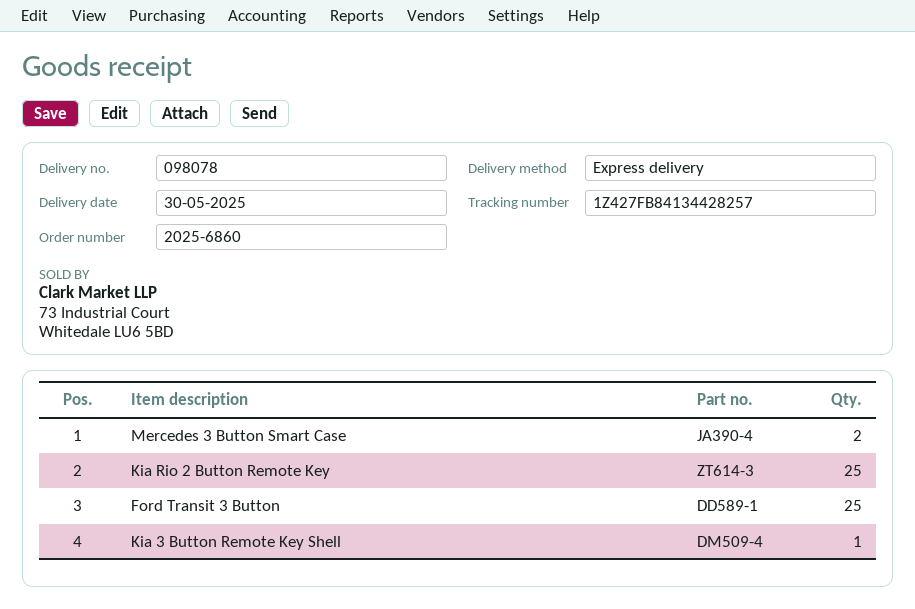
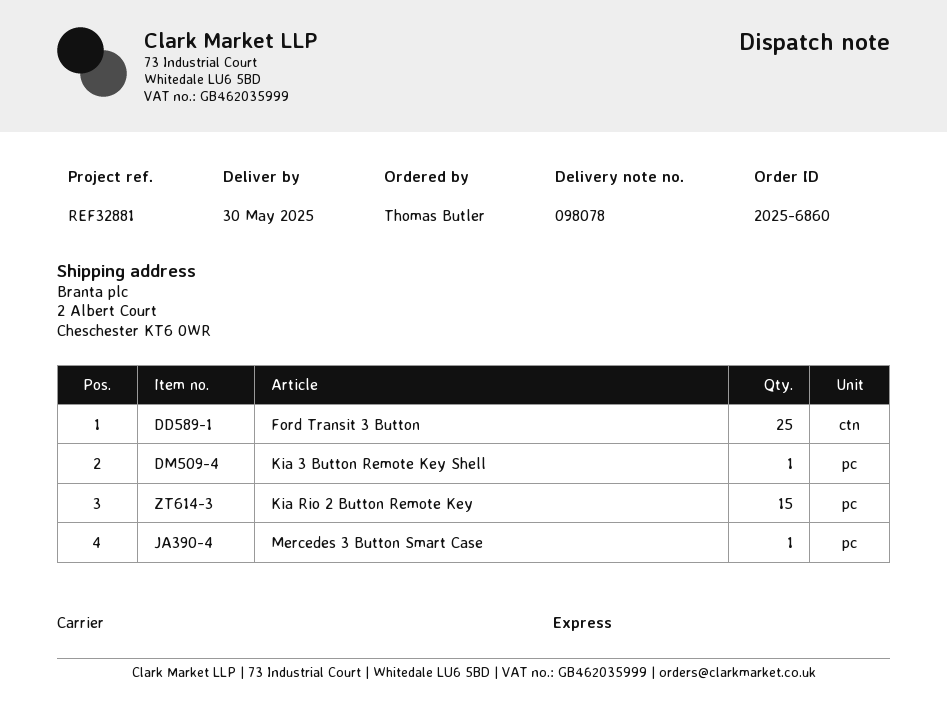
Mercedes 3 Button Smart Case: 2 -> 1
Kia Rio 2 Button Remote Key: 25 -> 15

